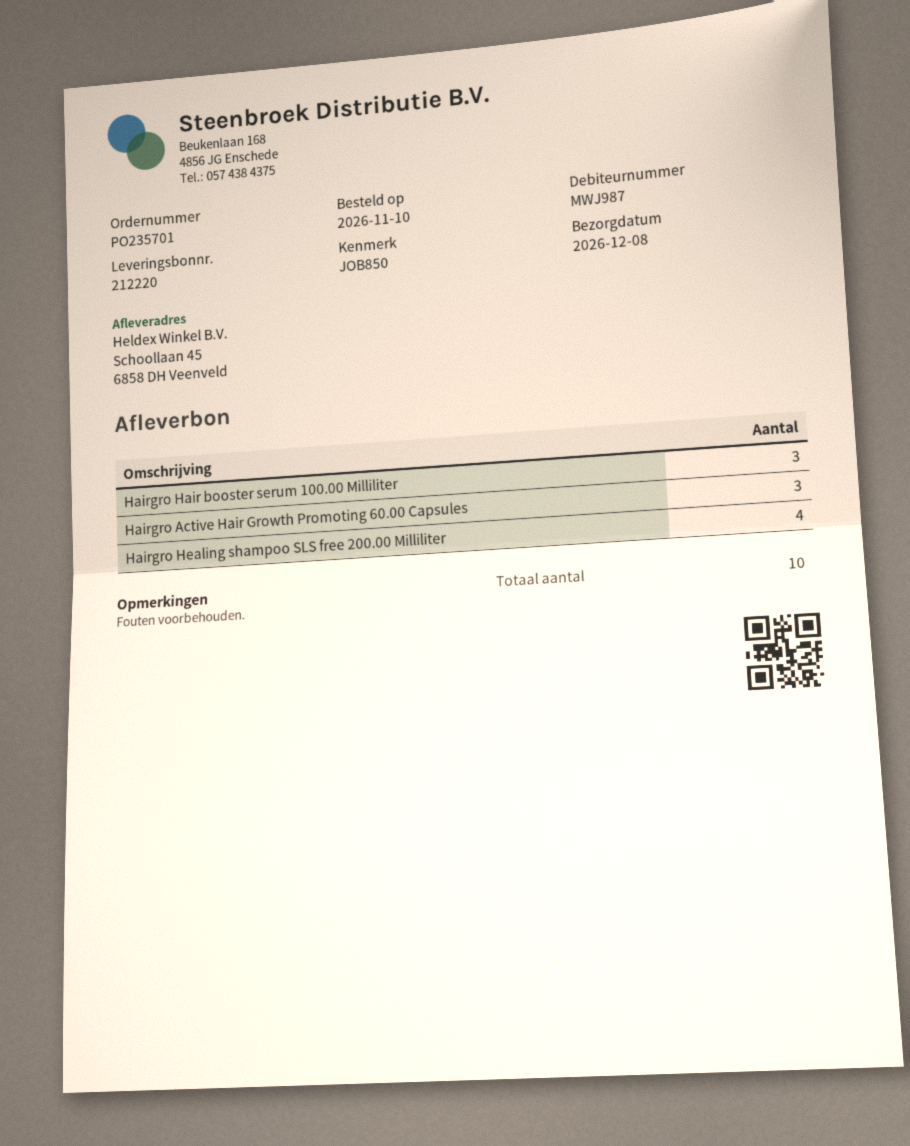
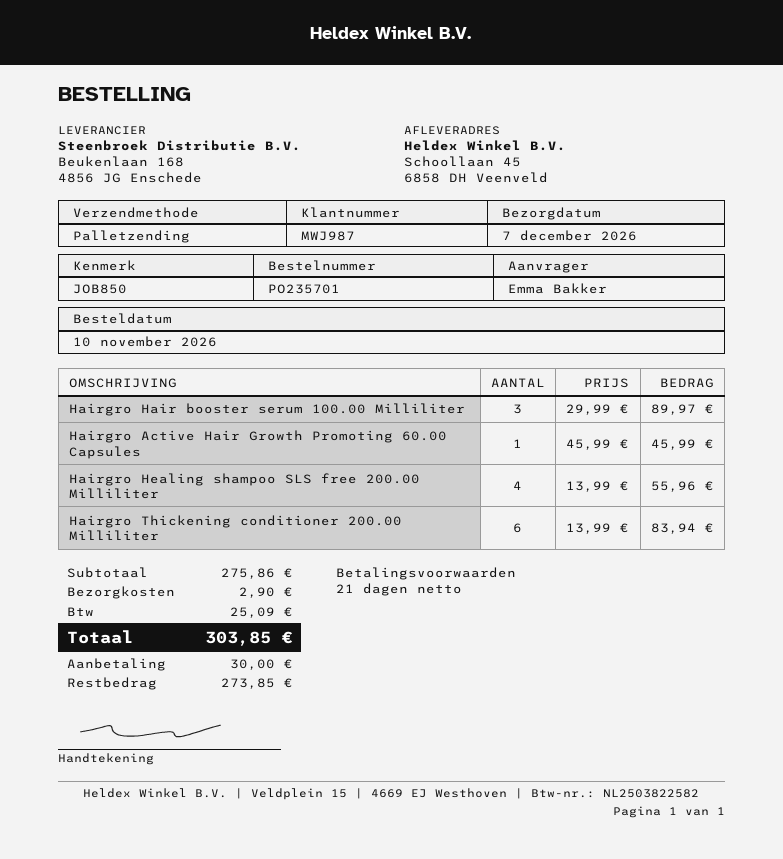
delivery date: 2026-12-08 -> 2026-12-07
Hairgro Active Hair Growth Promoting 60.00 Capsules: 3 -> 1
Hairgro Thickening conditioner 200.00 Milliliter: none -> 6

